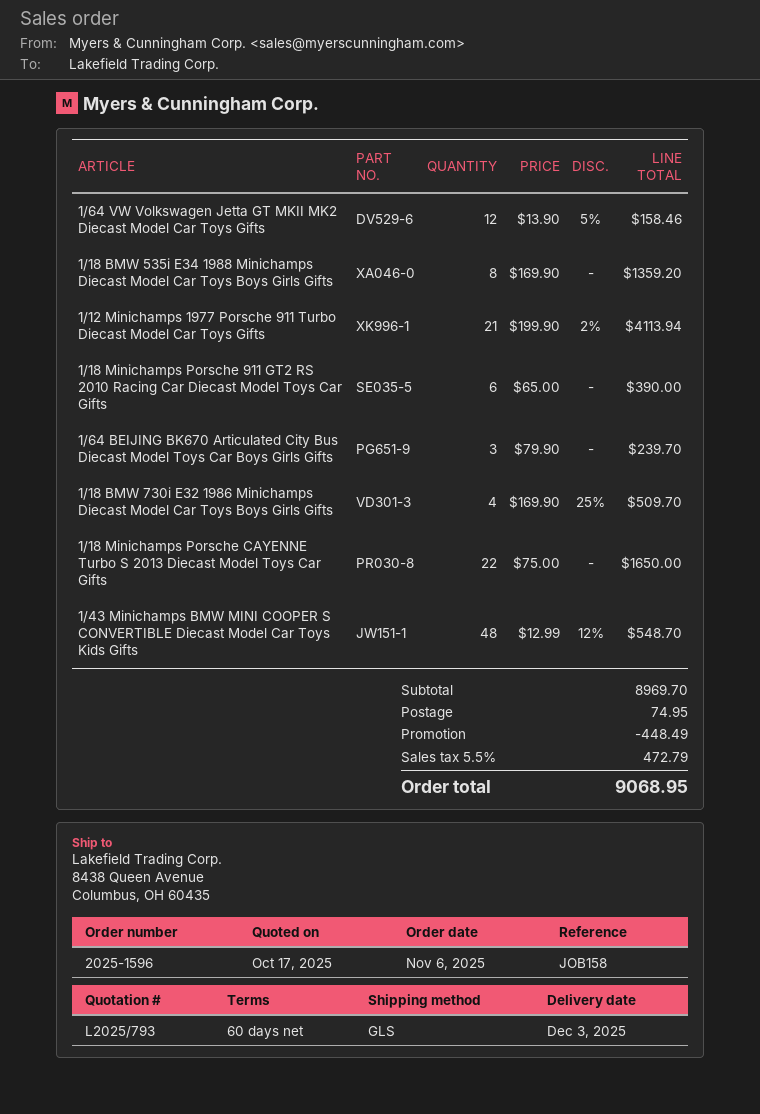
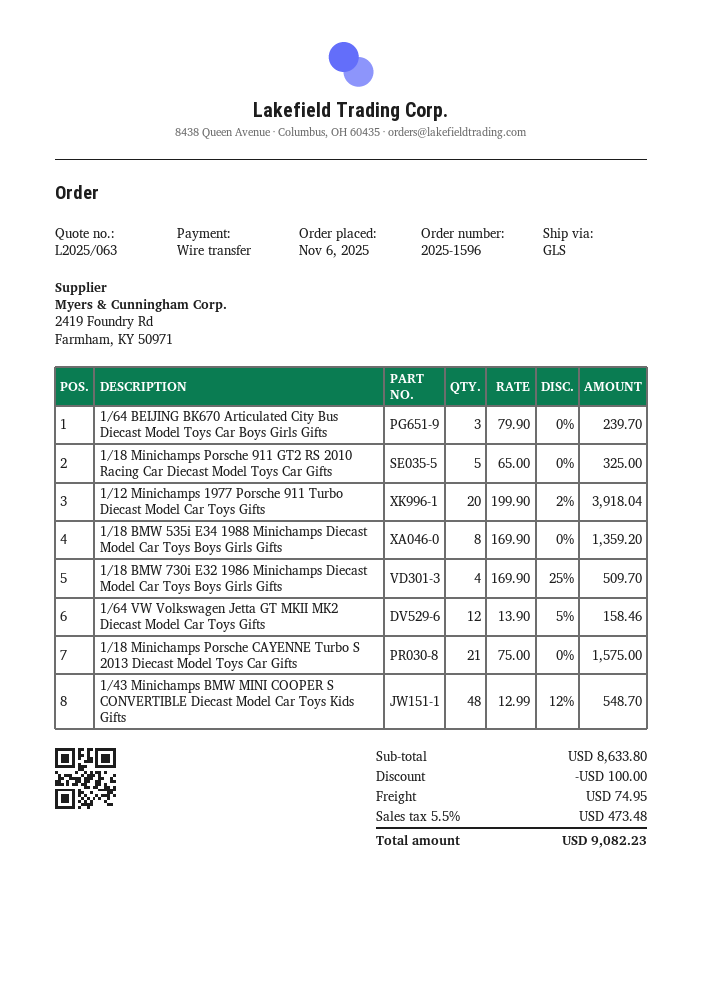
quote number: L2025/793 -> L2025/063
1/12 Minichamps 1977 Porsche 911 Turbo Diecast Model Car Toys Gifts: 21 x 199.90 - 2% = 4113.94 -> 20 x 199.90 - 2% = 3918.04
1/18 Minichamps Porsche 911 GT2 RS 2010 Racing Car Diecast Model Toys Car Gifts: 6 x 65.00 = 390.00 -> 5 x 65.00 = 325.00
1/18 Minichamps Porsche CAYENNE Turbo S 2013 Diecast Model Toys Car Gifts: 22 x 75.00 = 1650.00 -> 21 x 75.00 = 1575.00
subtotal: 8969.70 -> 8633.80
discount: 448.49 -> 100.00
tax: 5.5% = 472.79 -> 5.5% = 473.48
total: 9068.95 -> 9082.23

